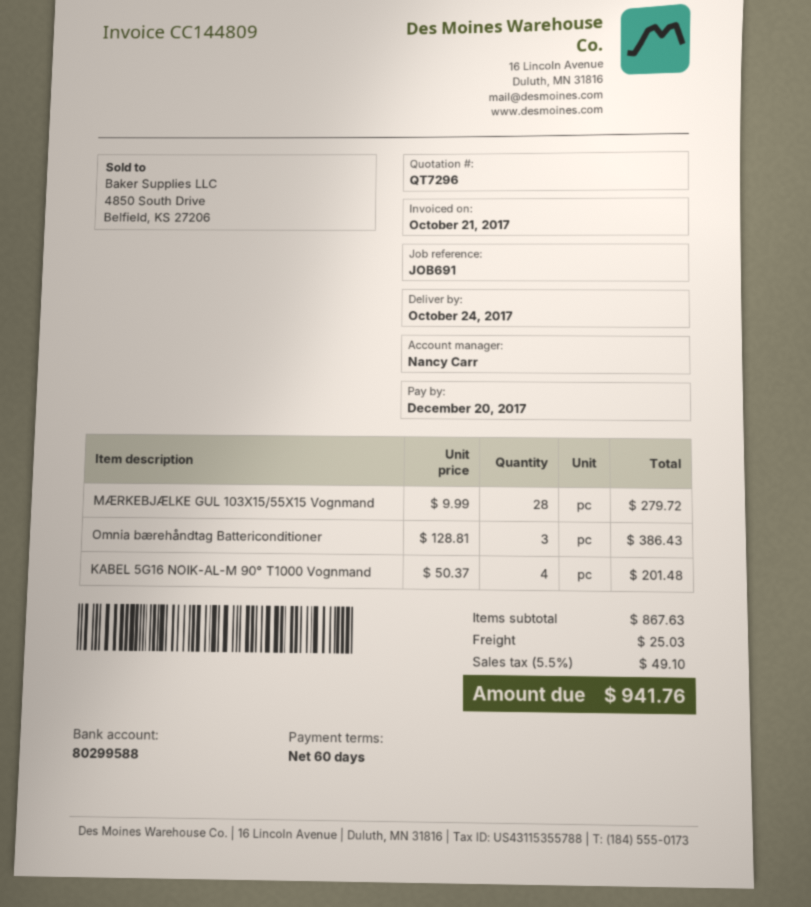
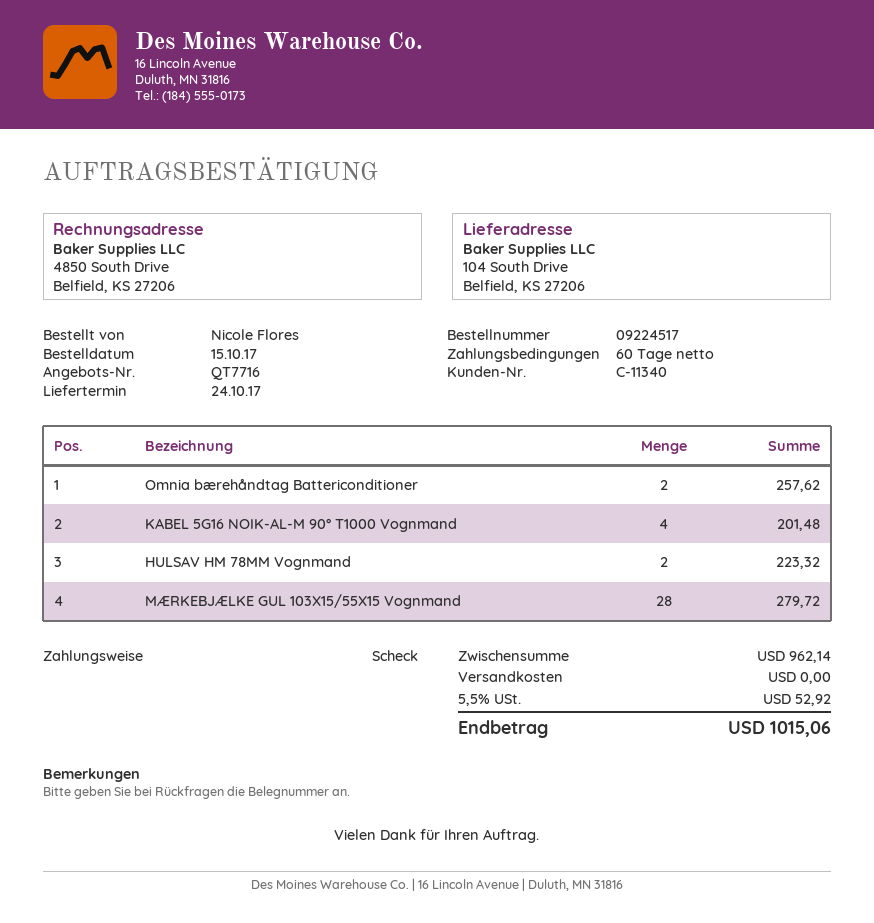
quote number: QT7296 -> QT7716
Omnia bærehåndtag Battericonditioner: 3 for 386.43 -> 2 for 257.62
HULSAV HM 78MM Vognmand: none -> 2 for 223.32
subtotal: 867.63 -> 962.14
shipping: 25.03 -> 0.00
tax: 5.5% = 49.10 -> 5.5% = 52.92
total: 941.76 -> 1015.06

